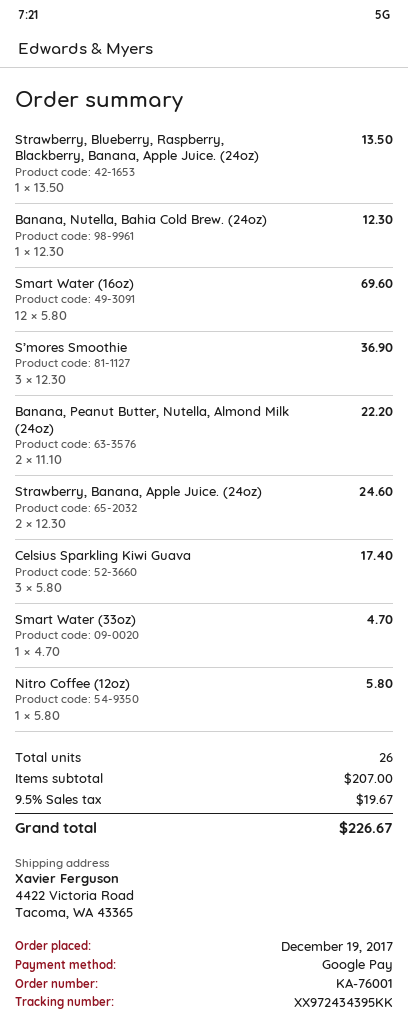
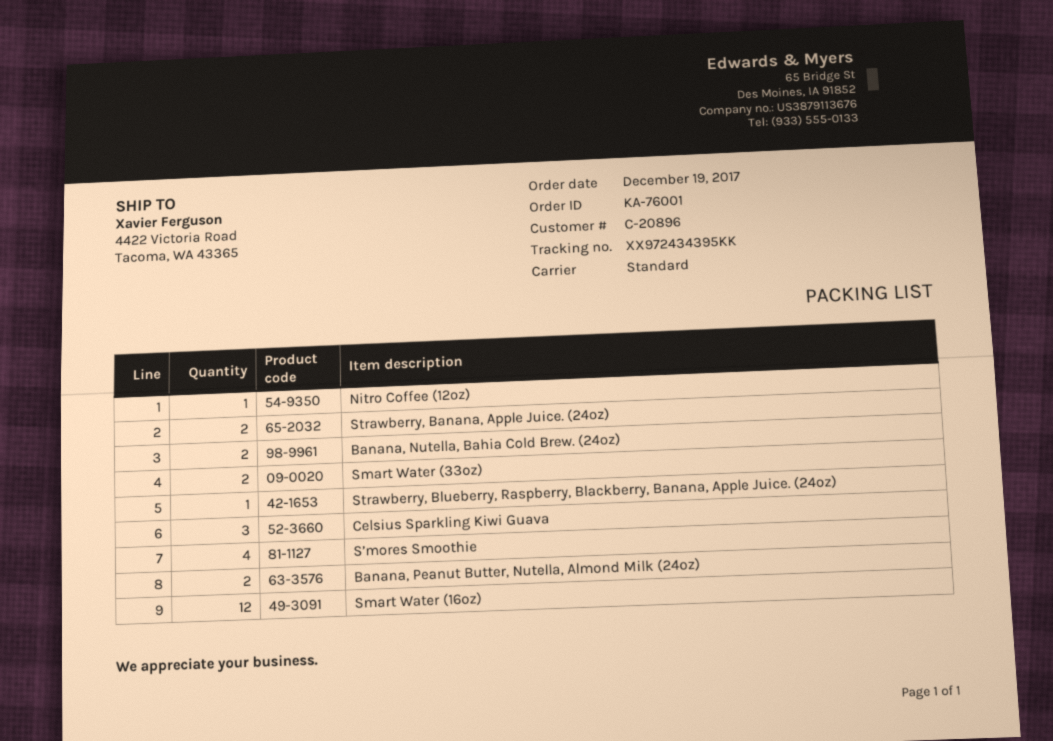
Banana, Nutella, Bahia Cold Brew. (24oz): 1 -> 2
S’mores Smoothie: 3 -> 4
Smart Water (33oz): 1 -> 2

